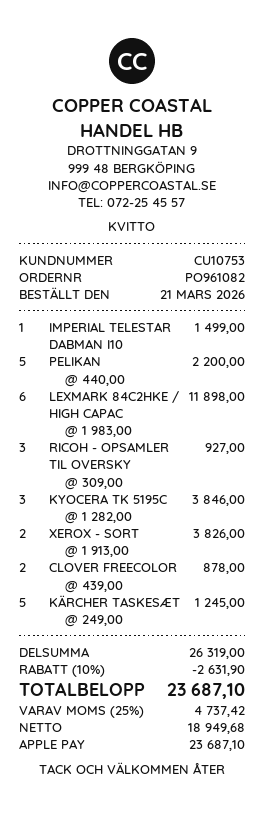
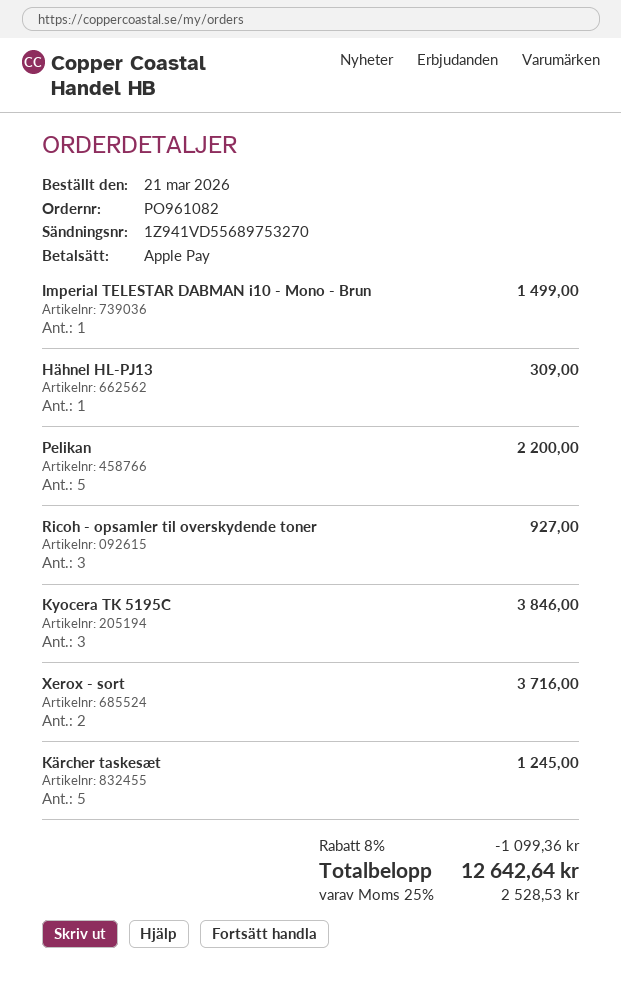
LEXMARK 84C2HKE / HIGH CAPAC: 6 for 11898.00 -> none
XEROX - SORT: 2 for 3826.00 -> 2 for 3716.00
CLOVER FREECOLOR: 2 for 878.00 -> none
Hähnel HL-PJ13: none -> 1 for 309.00
discount: 10% = 2631.90 -> 8% = 1099.36
tax: 25% = 4737.42 -> 25% = 2528.53
total: 23687.10 -> 12642.64

